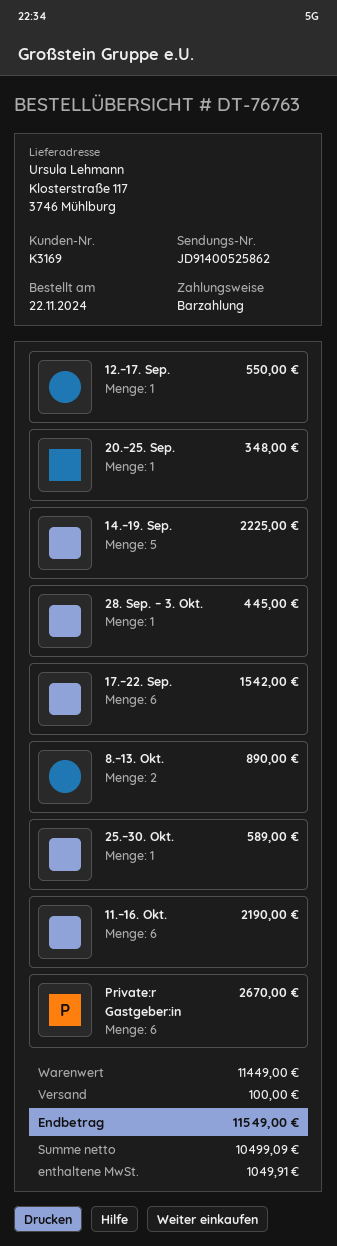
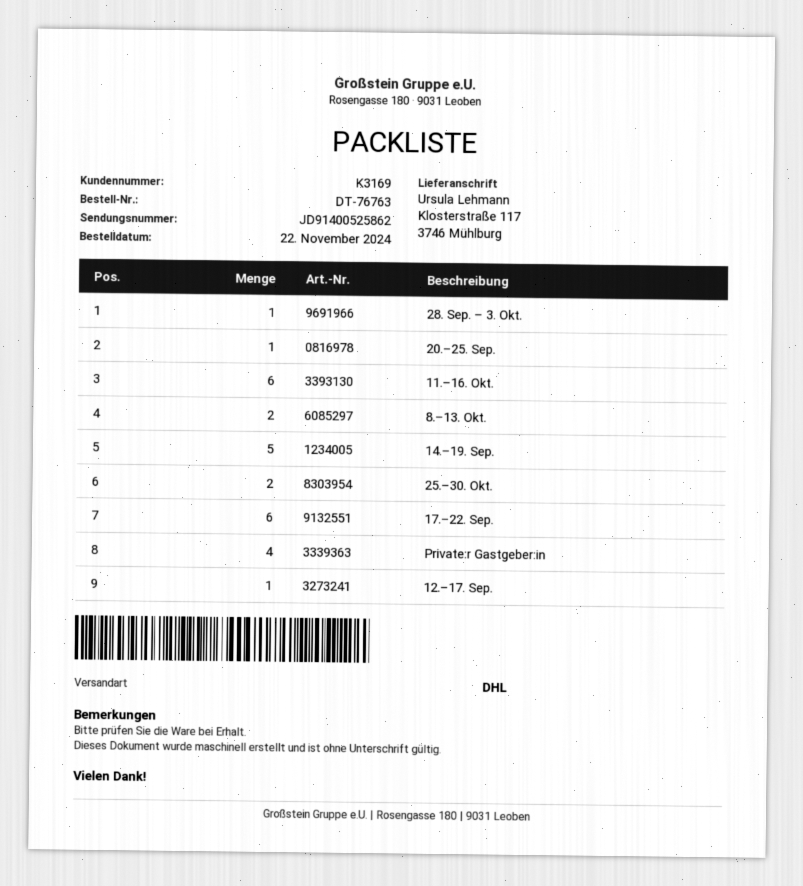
25.–30. Okt.: 1 -> 2
Private:r Gastgeber:in: 6 -> 4

